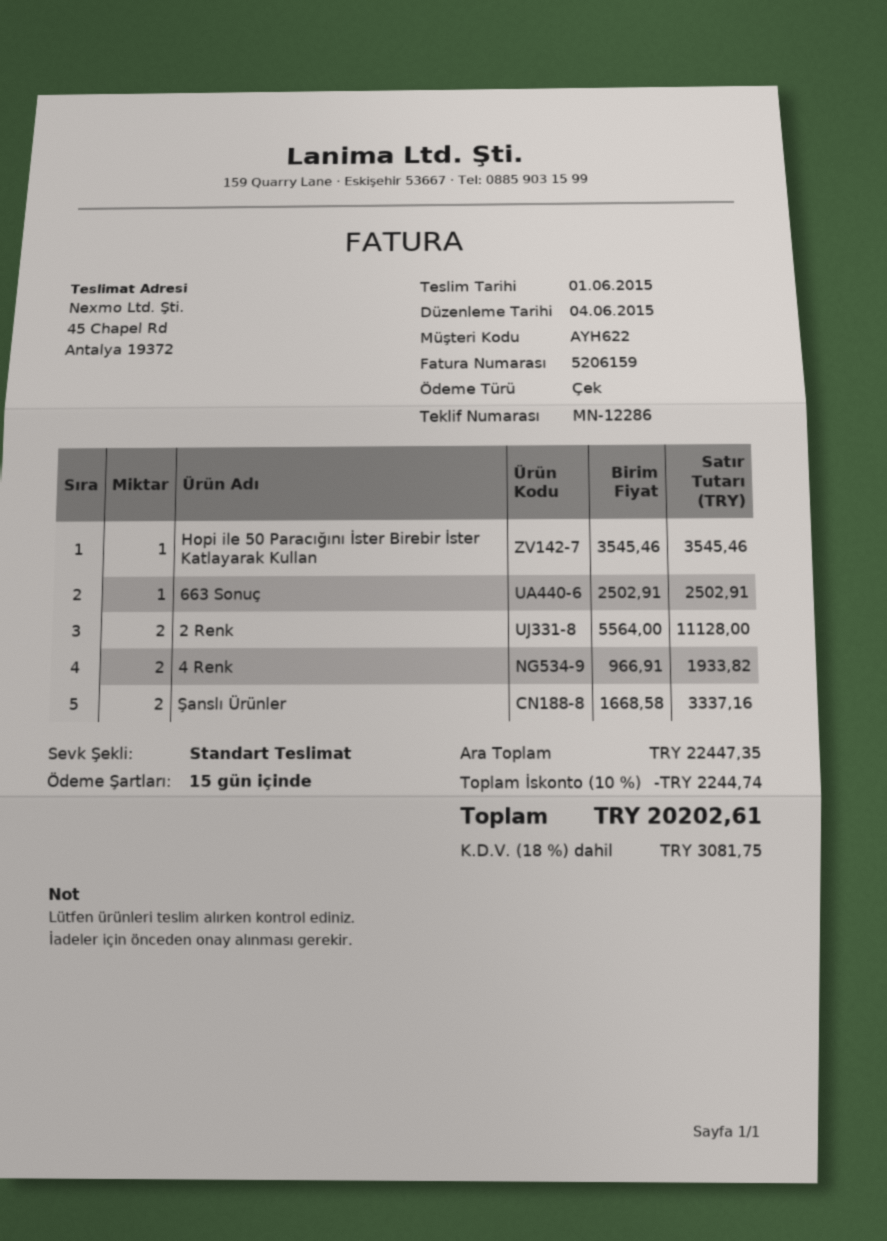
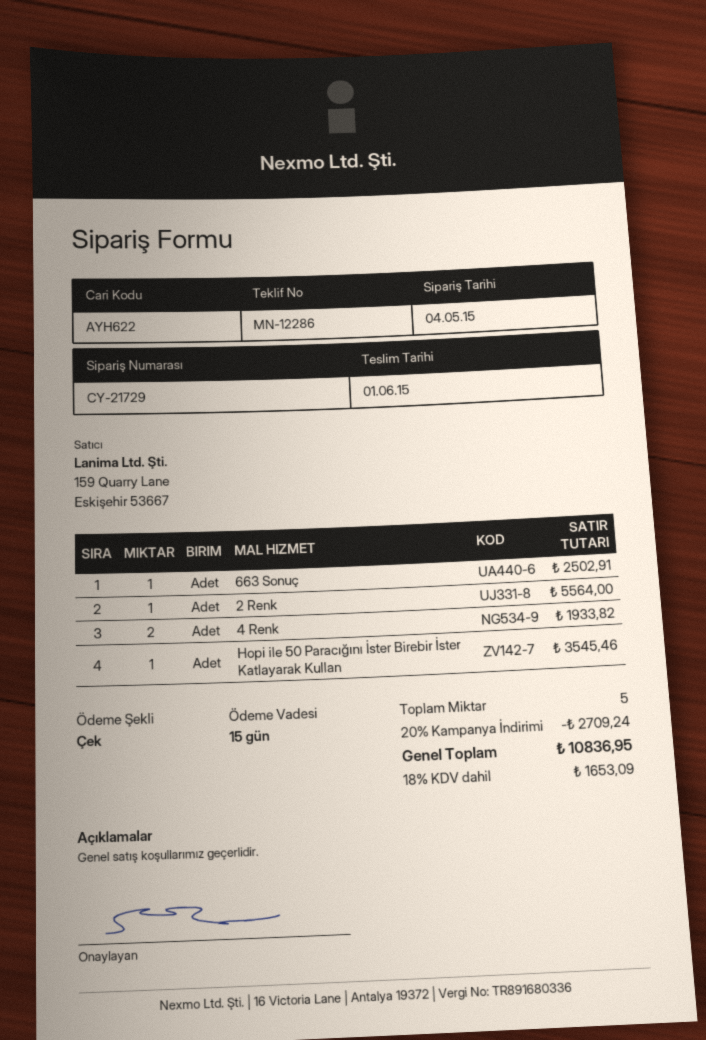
2 Renk: 2 for 11128.00 -> 1 for 5564.00
Şanslı Ürünler: 2 for 3337.16 -> none
discount: 10% = 2244.74 -> 20% = 2709.24
tax: 18% = 3081.75 -> 18% = 1653.09
total: 20202.61 -> 10836.95

